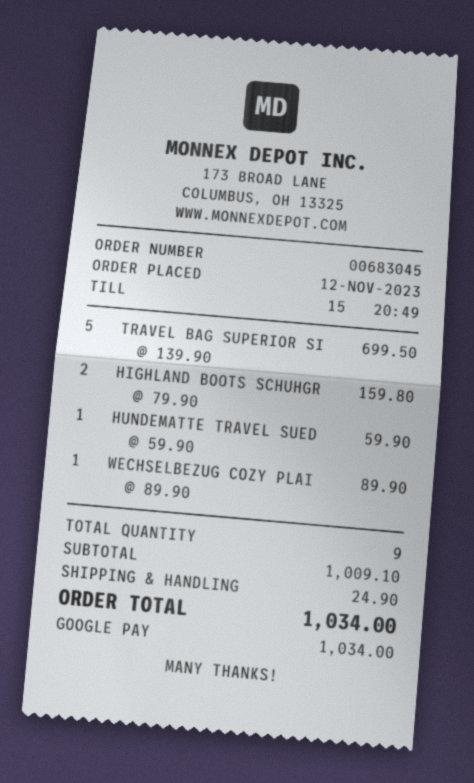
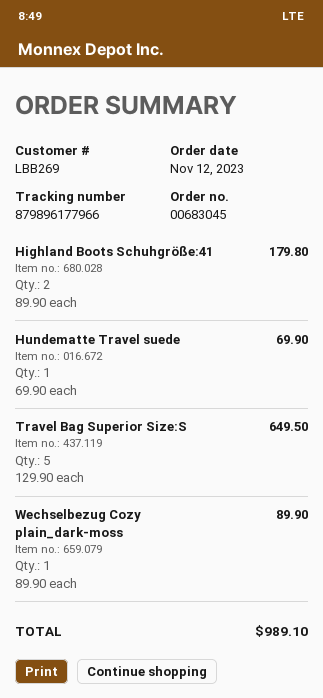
TRAVEL BAG SUPERIOR SI: 5 x 139.90 = 699.50 -> 5 x 129.90 = 649.50
HIGHLAND BOOTS SCHUHGR: 2 x 79.90 = 159.80 -> 2 x 89.90 = 179.80
HUNDEMATTE TRAVEL SUED: 1 x 59.90 = 59.90 -> 1 x 69.90 = 69.90
shipping: 24.90 -> none
total: 1034.00 -> 989.10

